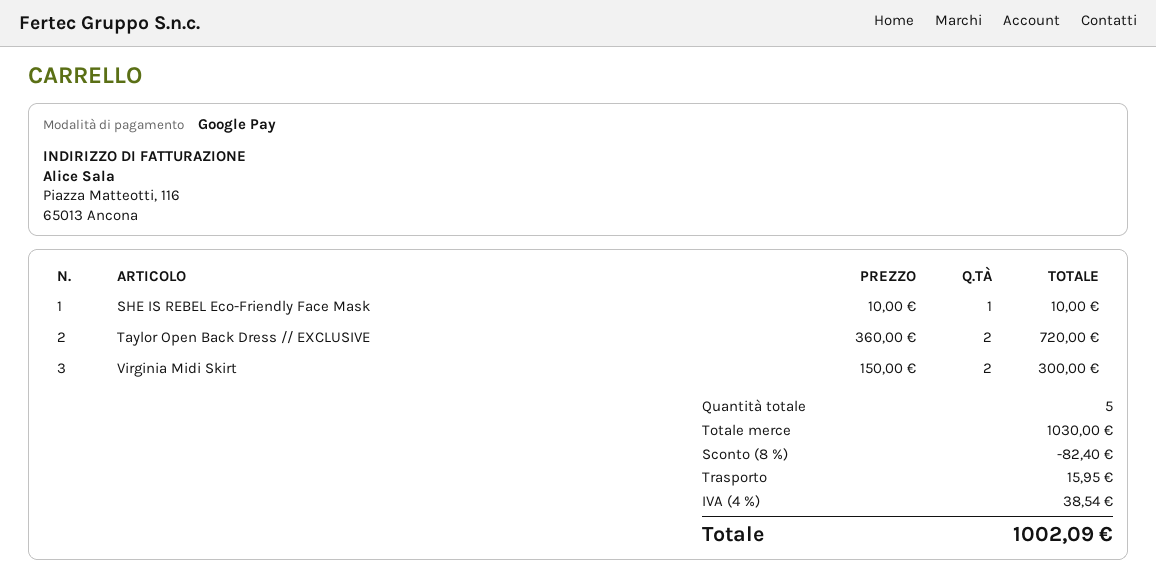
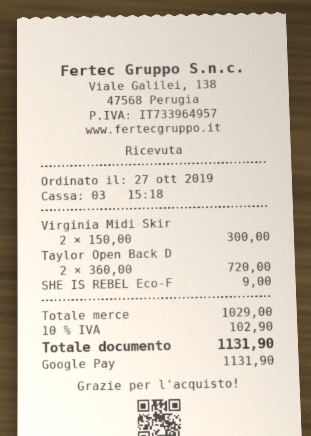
SHE IS REBEL Eco-Friendly Face Mask: 1 x 10.00 = 10.00 -> 1 x 9.00 = 9.00
subtotal: 1030.00 -> 1029.00
discount: 8% = 82.40 -> none
shipping: 15.95 -> none
tax: 4% = 38.54 -> 10% = 102.90
total: 1002.09 -> 1131.90

